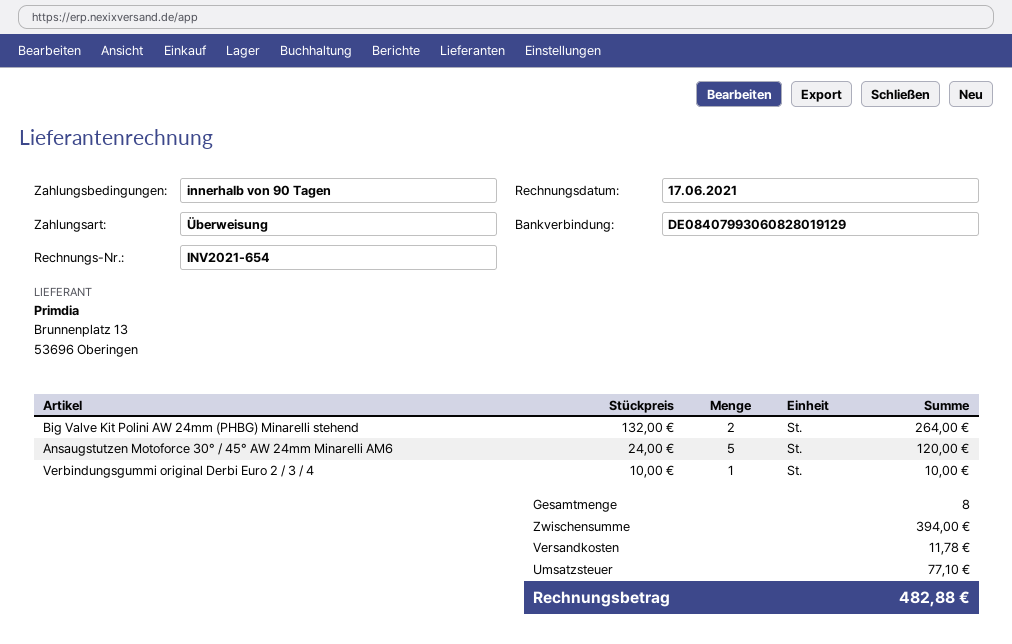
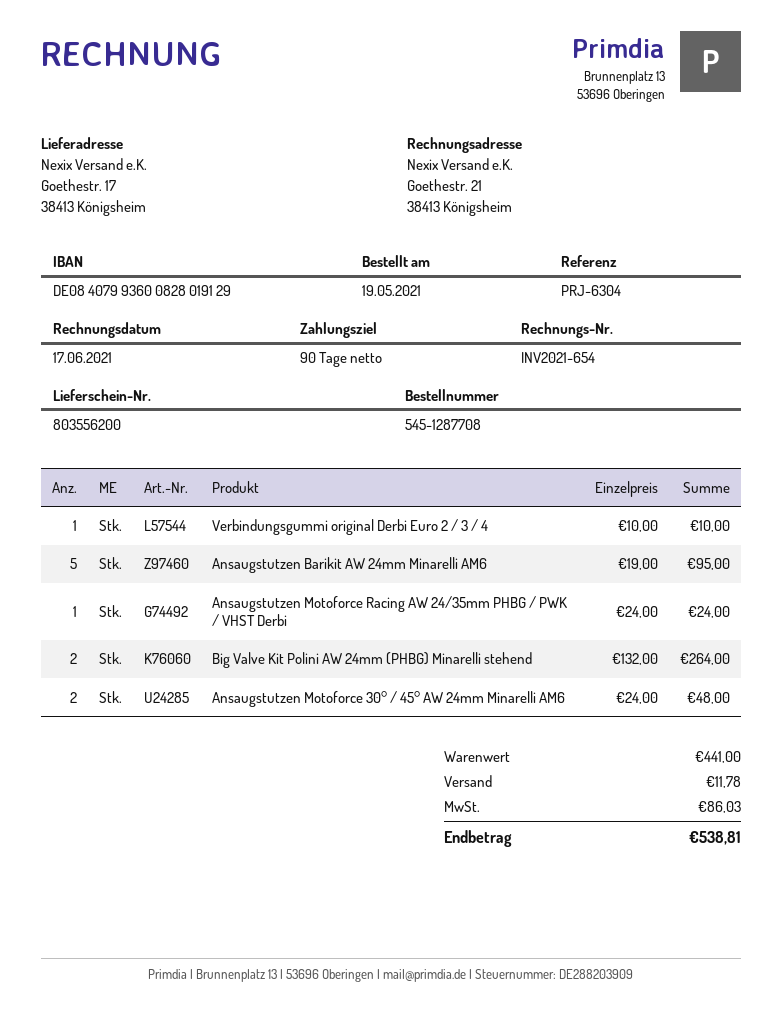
bank account: DE08407993060828019129 -> DE08407993600828019129
Ansaugstutzen Motoforce 30° / 45° AW 24mm Minarelli AM6: 5 x 24.00 = 120.00 -> 2 x 24.00 = 48.00
Ansaugstutzen Barikit AW 24mm Minarelli AM6: none -> 5 x 19.00 = 95.00
Ansaugstutzen Motoforce Racing AW 24/35mm PHBG / PWK / VHST Derbi: none -> 1 x 24.00 = 24.00
subtotal: 394.00 -> 441.00
tax: 77.10 -> 86.03
total: 482.88 -> 538.81

